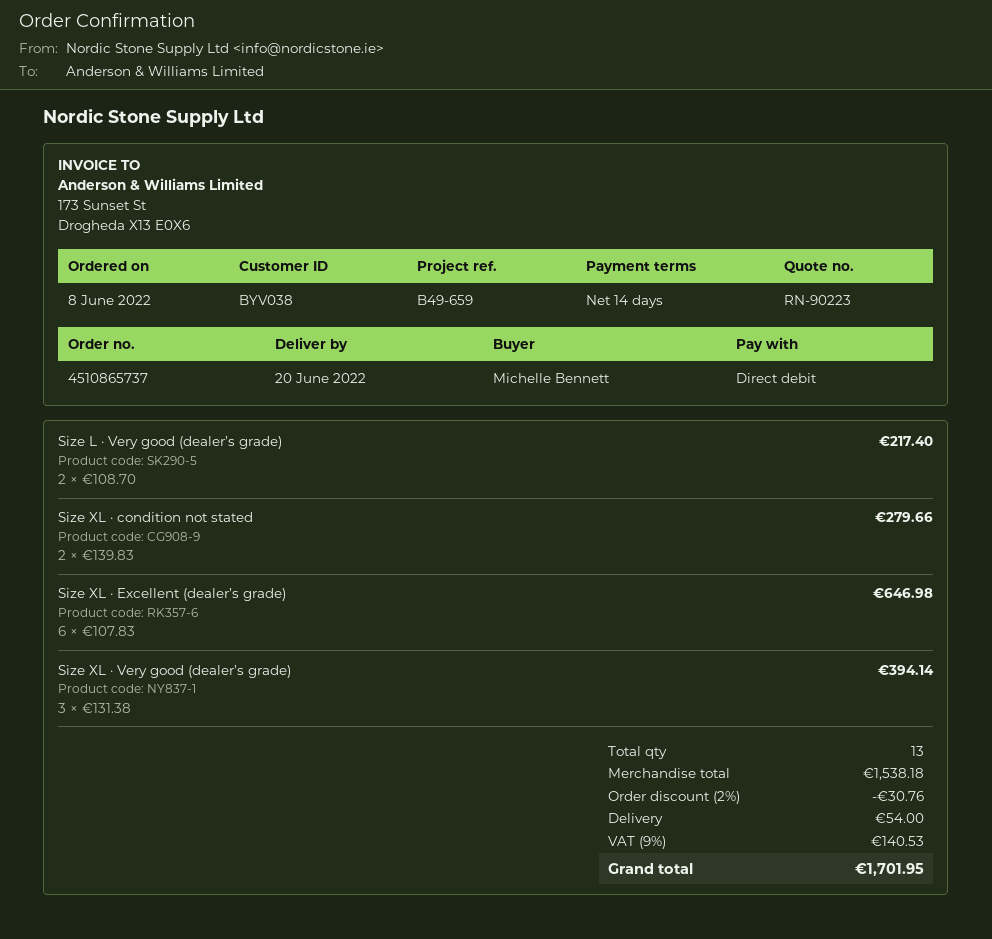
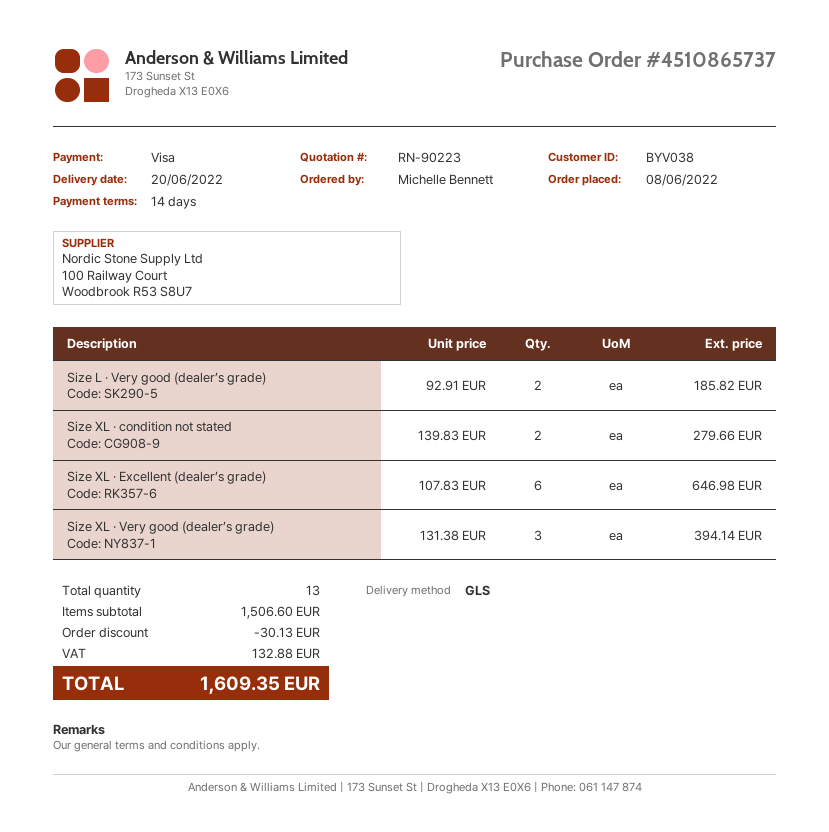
payment method: direct debit -> Visa
Size L · Very good (dealer’s grade): 2 x 108.70 = 217.40 -> 2 x 92.91 = 185.82
subtotal: 1538.18 -> 1506.60
discount: 30.76 -> 30.13
shipping: 54.00 -> none
tax: 140.53 -> 132.88
total: 1701.95 -> 1609.35

